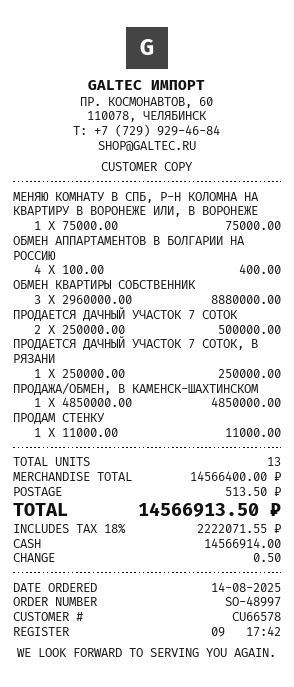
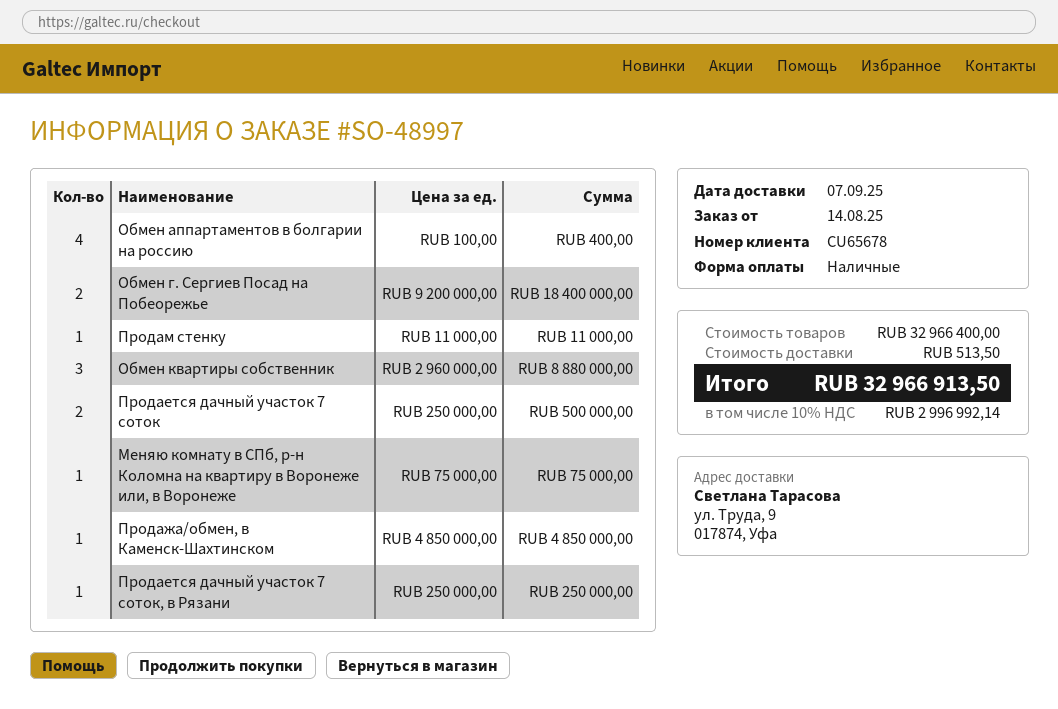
customer number: CU66578 -> CU65678
Обмен г. Сергиев Посад на Побеорежье: none -> 2 x 9200000.00 = 18400000.00
subtotal: 14566400.00 -> 32966400.00
tax: 18% = 2222071.55 -> 10% = 2996992.14
total: 14566913.50 -> 32966913.50

